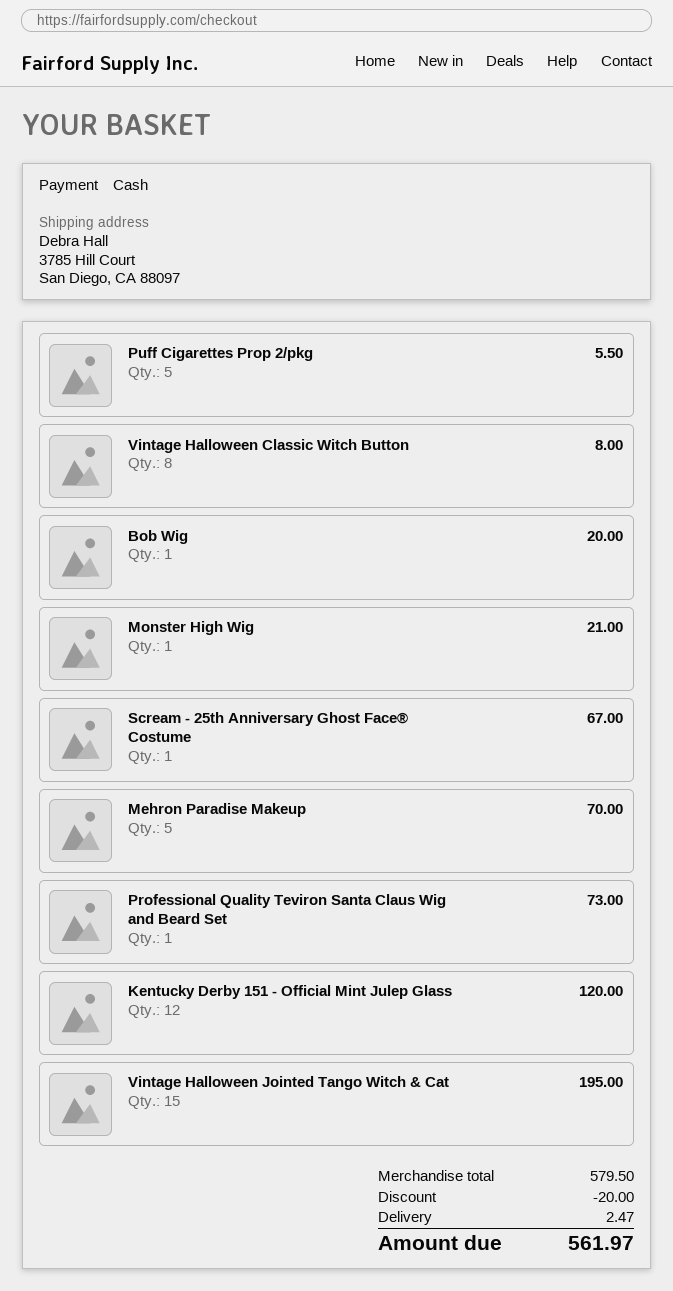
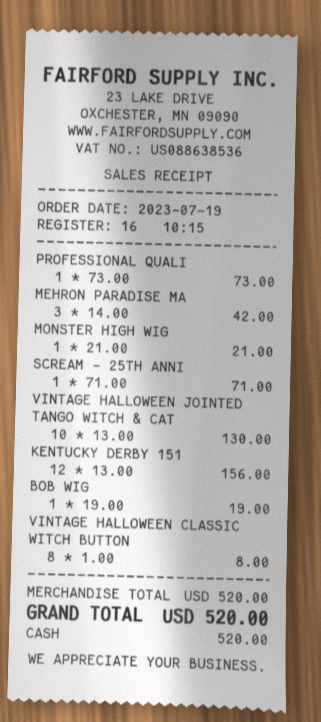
Puff Cigarettes Prop 2/pkg: 5 for 5.50 -> none
Bob Wig: 1 for 20.00 -> 1 for 19.00
Scream - 25th Anniversary Ghost Face® Costume: 1 for 67.00 -> 1 for 71.00
Mehron Paradise Makeup: 5 for 70.00 -> 3 for 42.00
Kentucky Derby 151 - Official Mint Julep Glass: 12 for 120.00 -> 12 for 156.00
Vintage Halloween Jointed Tango Witch & Cat: 15 for 195.00 -> 10 for 130.00
subtotal: 579.50 -> 520.00
discount: 20.00 -> none
shipping: 2.47 -> none
total: 561.97 -> 520.00

